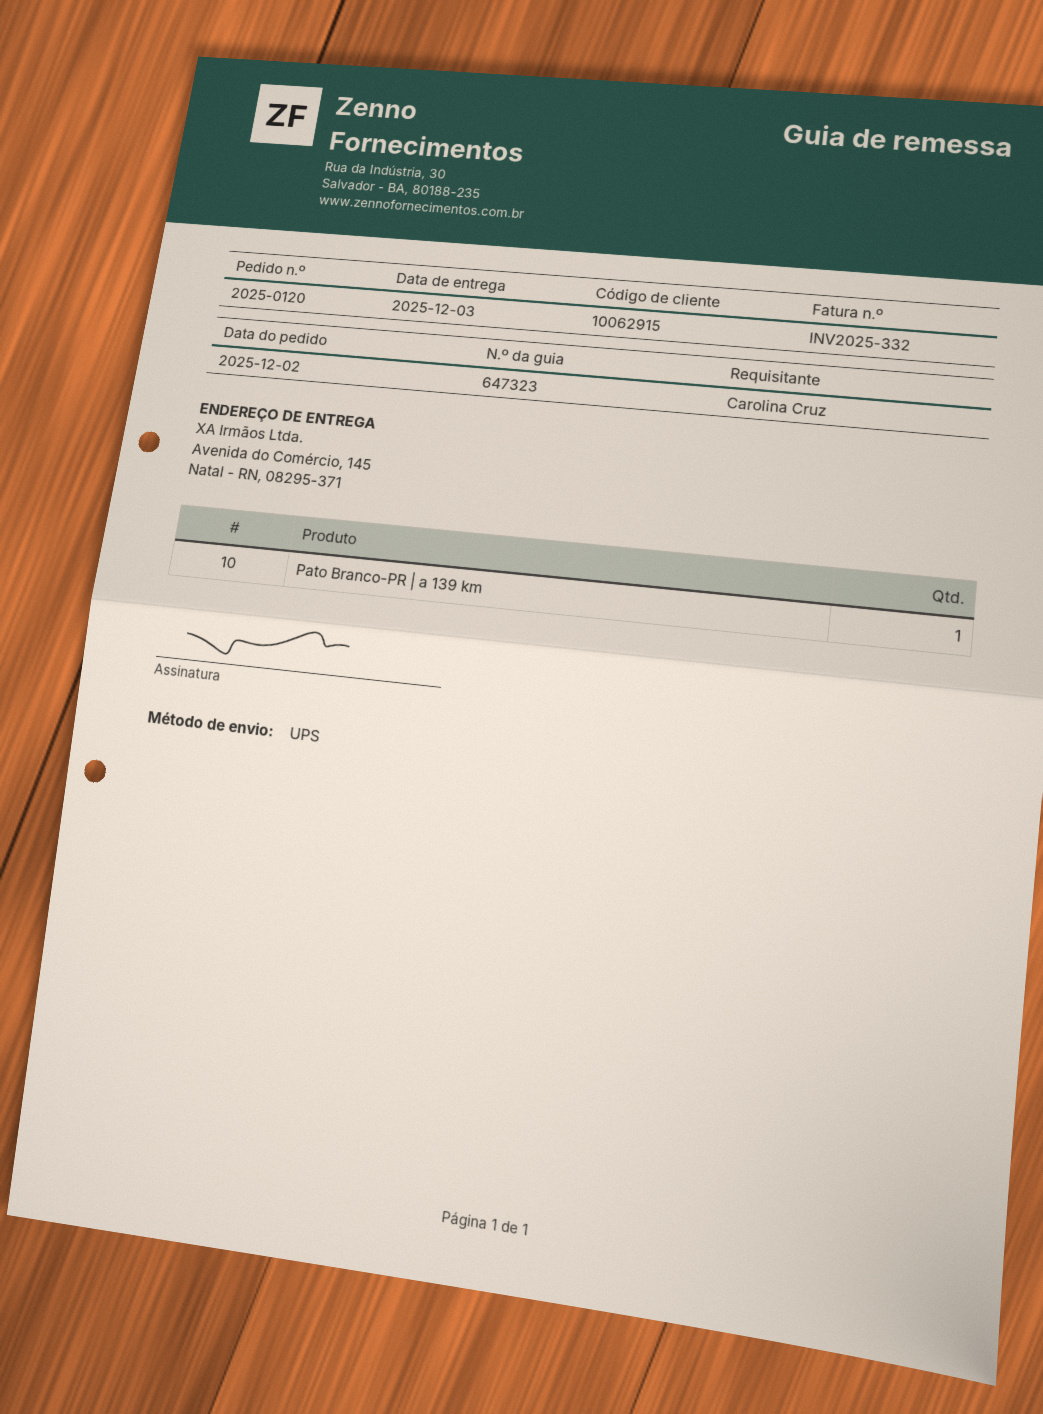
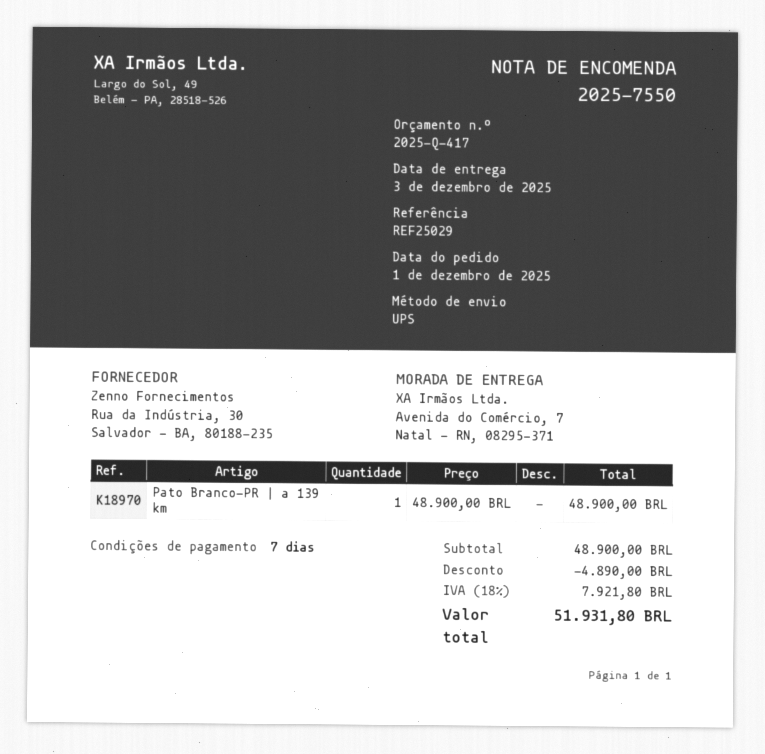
order number: 2025-0120 -> 2025-7550
order date: 2025-12-02 -> 2025-12-01
ship to: Avenida do Comércio, 145, Natal - RN, 08295-371 -> Avenida do Comércio, 7, Natal - RN, 08295-371

